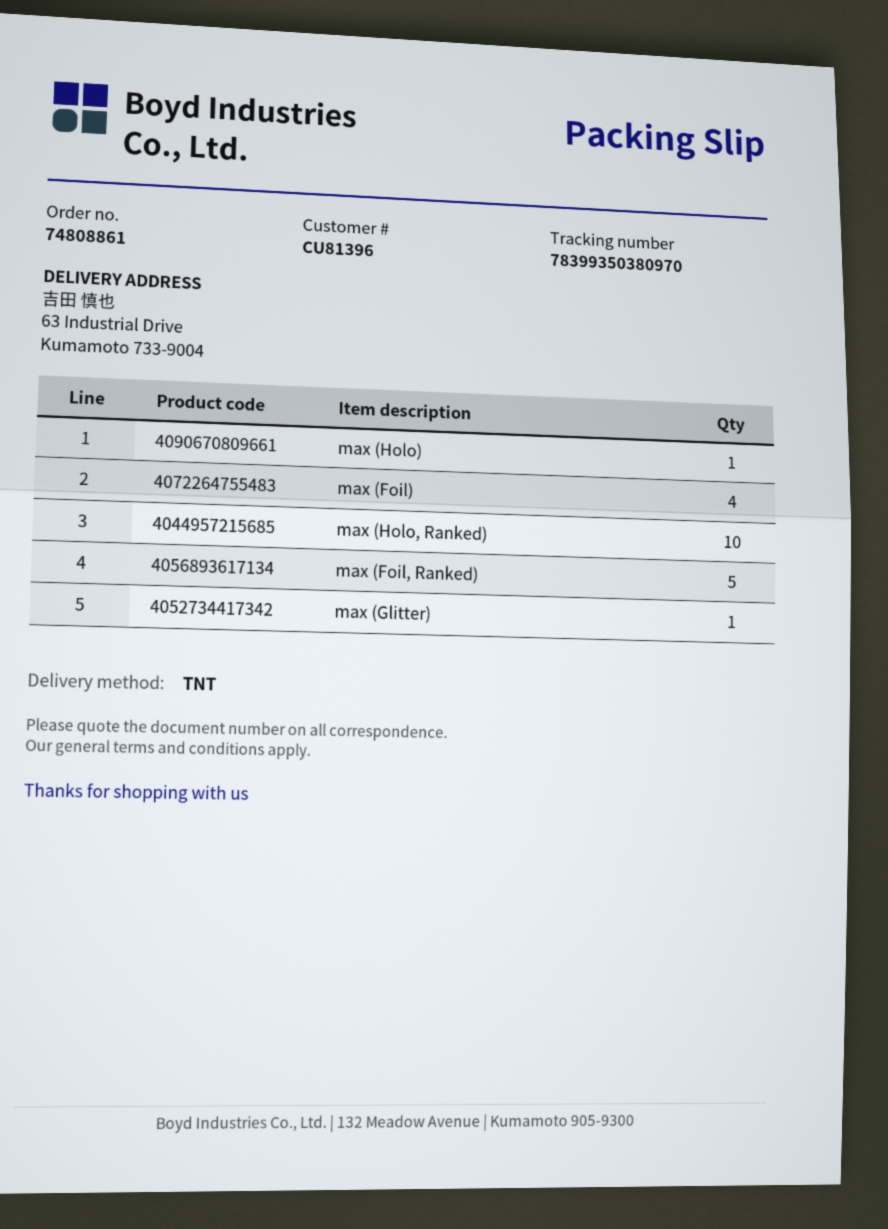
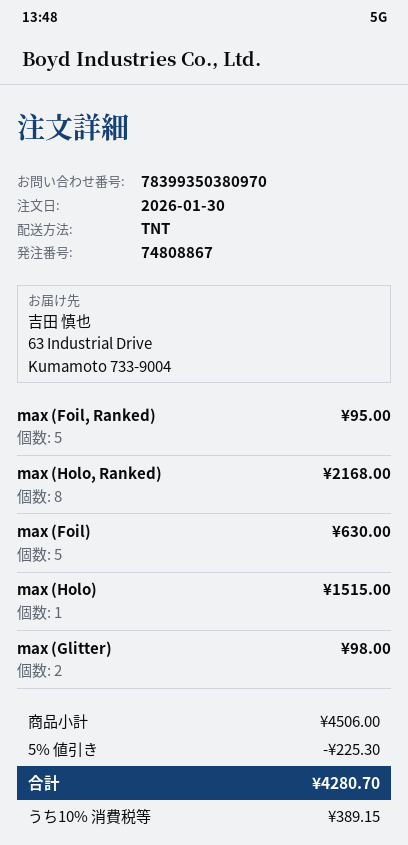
order number: 74808861 -> 74808867
max (Foil): 4 -> 5
max (Holo, Ranked): 10 -> 8
max (Glitter): 1 -> 2

